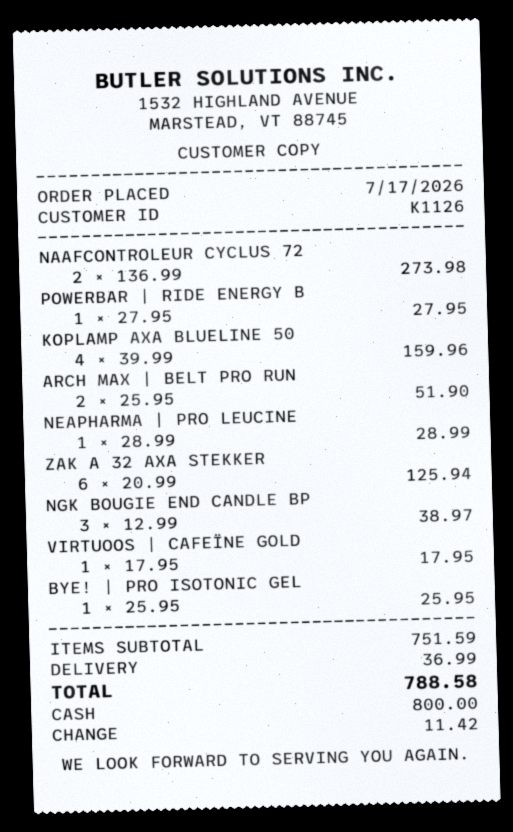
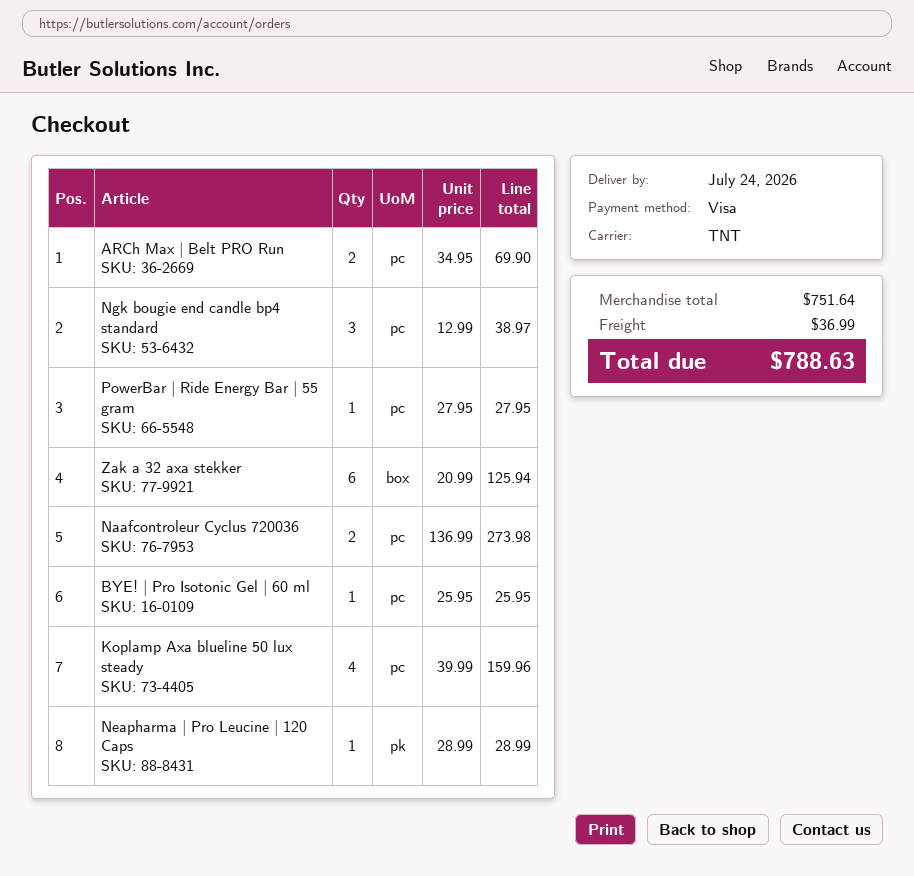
payment method: cash -> Visa
ARCH MAX | BELT PRO RUN: 2 x 25.95 = 51.90 -> 2 x 34.95 = 69.90
VIRTUOOS | CAFEÏNE GOLD: 1 x 17.95 = 17.95 -> none
subtotal: 751.59 -> 751.64
total: 788.58 -> 788.63

